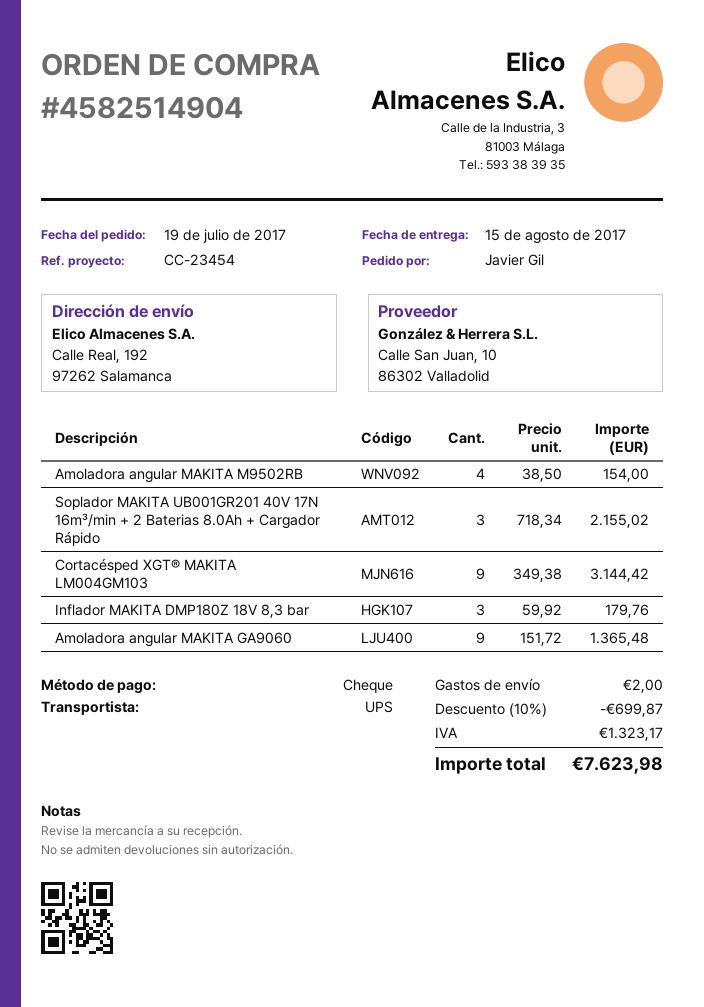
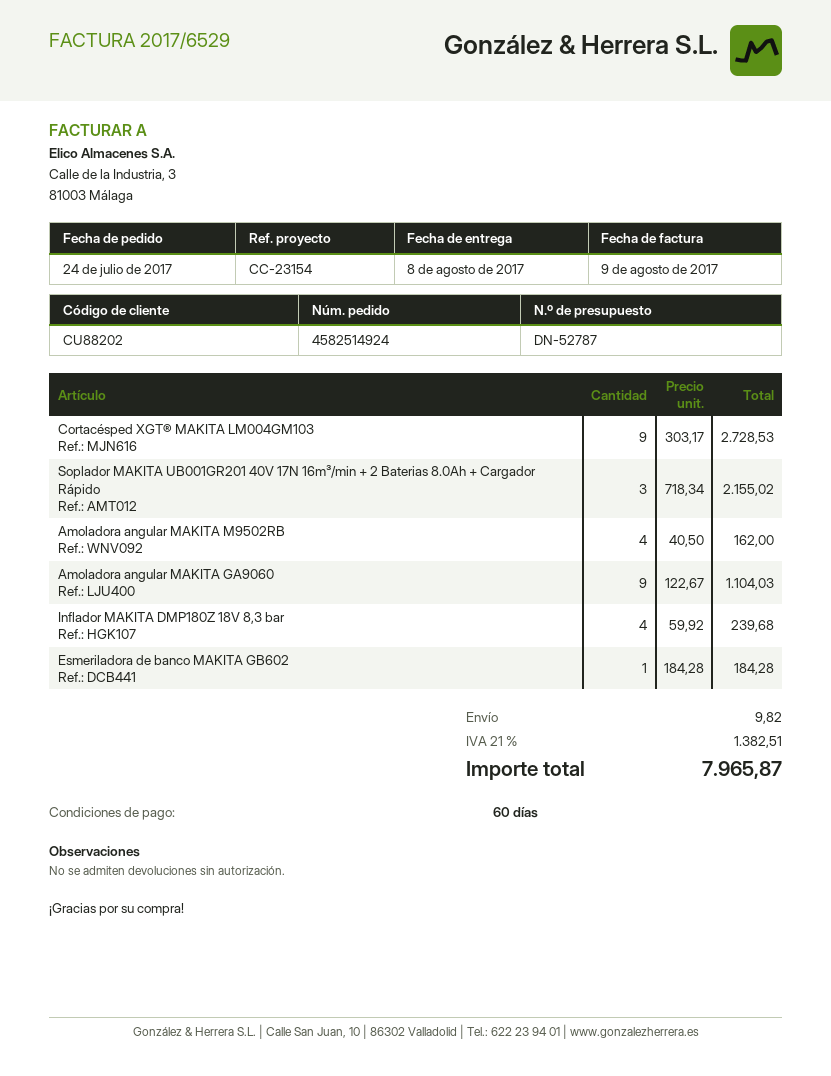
order number: 4582514904 -> 4582514924
order date: 2017-07-19 -> 2017-07-24
delivery date: 2017-08-15 -> 2017-08-08
reference: CC-23454 -> CC-23154
Amoladora angular MAKITA M9502RB: 4 x 38.50 = 154.00 -> 4 x 40.50 = 162.00
Cortacésped XGT® MAKITA LM004GM103: 9 x 349.38 = 3144.42 -> 9 x 303.17 = 2728.53
Inflador MAKITA DMP180Z 18V 8,3 bar: 3 x 59.92 = 179.76 -> 4 x 59.92 = 239.68
Amoladora angular MAKITA GA9060: 9 x 151.72 = 1365.48 -> 9 x 122.67 = 1104.03
Esmeriladora de banco MAKITA GB602: none -> 1 x 184.28 = 184.28
discount: 10% = 699.87 -> none
shipping: 2.00 -> 9.82
tax: 1323.17 -> 1382.51
total: 7623.98 -> 7965.87

